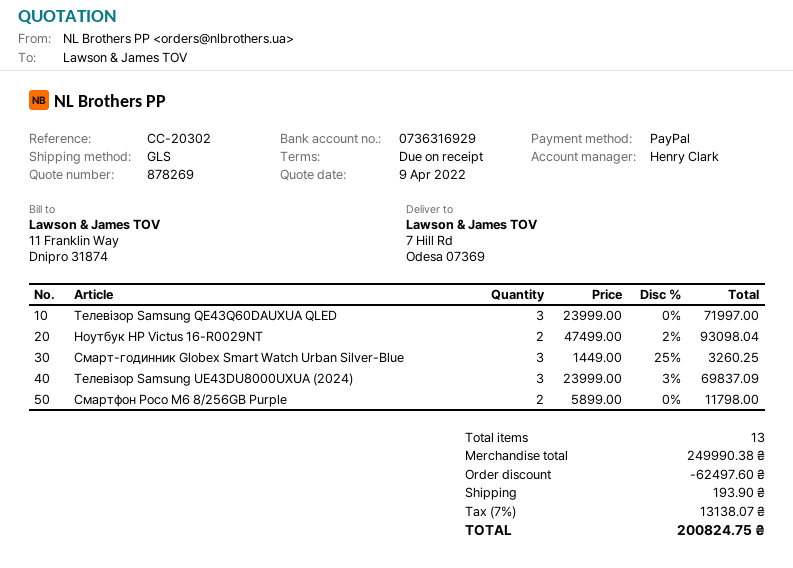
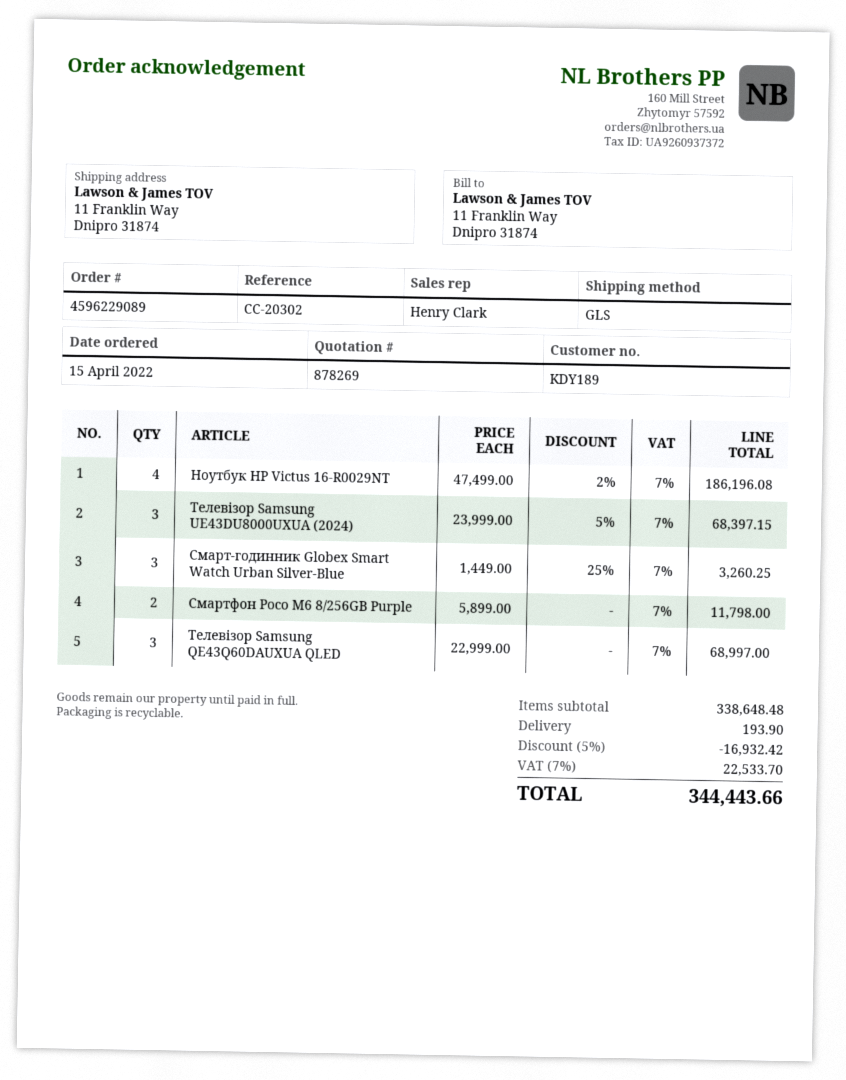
ship to: 7 Hill Rd, Odesa 07369 -> 11 Franklin Way, Dnipro 31874
Телевізор Samsung QE43Q60DAUXUA QLED: 3 x 23999.00 = 71997.00 -> 3 x 22999.00 = 68997.00
Ноутбук HP Victus 16-R0029NT: 2 x 47499.00 - 2% = 93098.04 -> 4 x 47499.00 - 2% = 186196.08
Телевізор Samsung UE43DU8000UXUA (2024): 3 x 23999.00 - 3% = 69837.09 -> 3 x 23999.00 - 5% = 68397.15
subtotal: 249990.38 -> 338648.48
discount: 62497.60 -> 16932.42
tax: 7% = 13138.07 -> 7% = 22533.70
total: 200824.75 -> 344443.66

